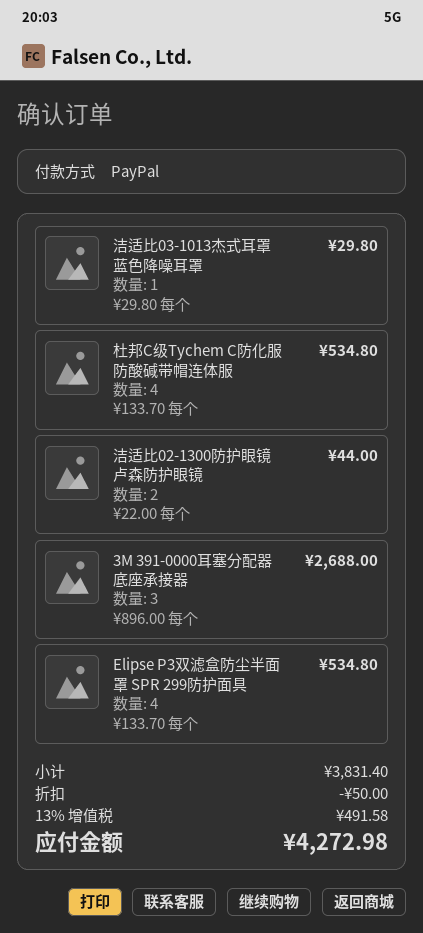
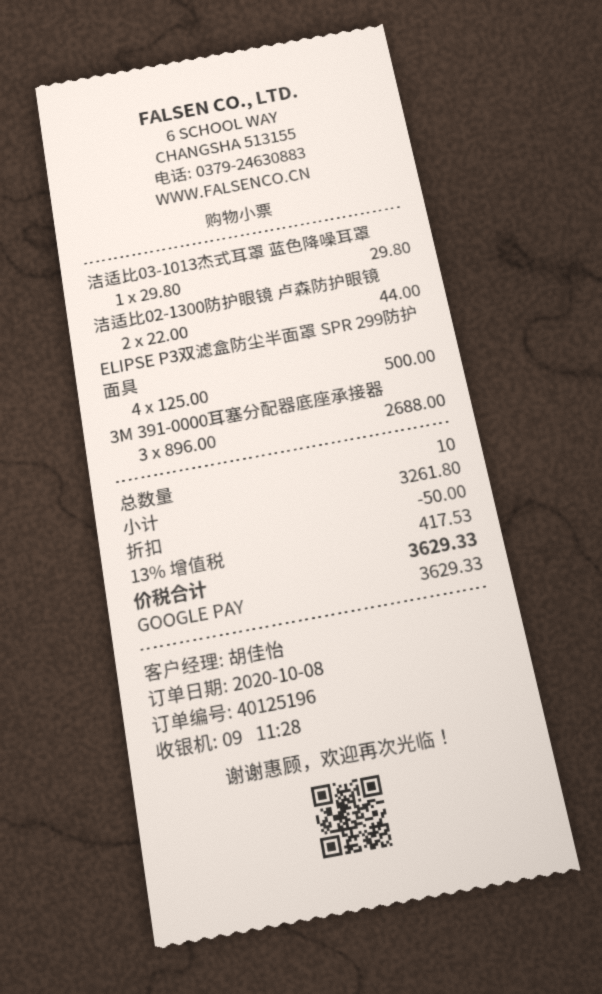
payment method: PayPal -> Google Pay
杜邦C级Tychem C防化服 防酸碱带帽连体服: 4 x 133.70 = 534.80 -> none
Elipse P3双滤盒防尘半面罩 SPR 299防护面具: 4 x 133.70 = 534.80 -> 4 x 125.00 = 500.00
subtotal: 3831.40 -> 3261.80
tax: 13% = 491.58 -> 13% = 417.53
total: 4272.98 -> 3629.33

